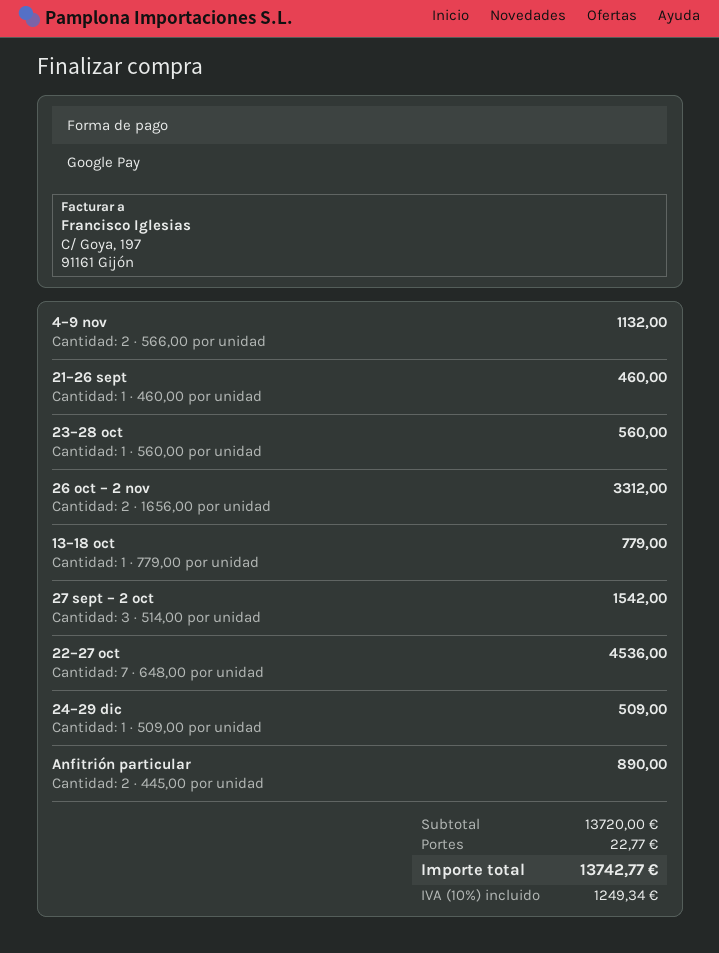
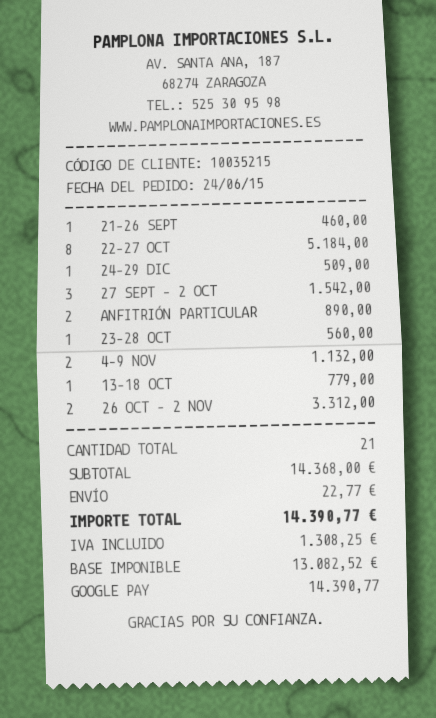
22–27 oct: 7 for 4536.00 -> 8 for 5184.00
subtotal: 13720.00 -> 14368.00
tax: 1249.34 -> 1308.25
total: 13742.77 -> 14390.77

